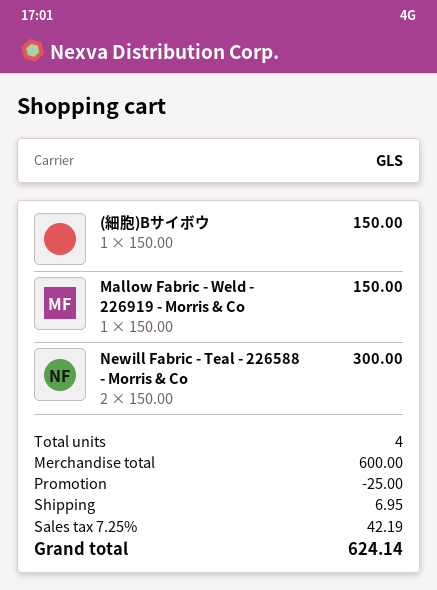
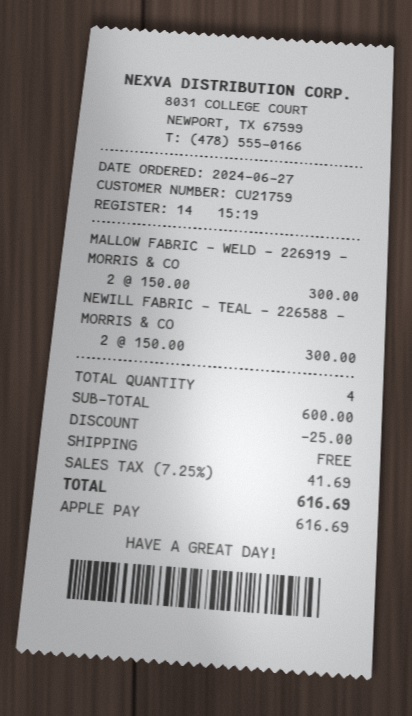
(細胞)Bサイボウ: 1 x 150.00 = 150.00 -> none
Mallow Fabric - Weld - 226919 - Morris & Co: 1 x 150.00 = 150.00 -> 2 x 150.00 = 300.00
shipping: 6.95 -> 0.00
tax: 7.25% = 42.19 -> 7.25% = 41.69
total: 624.14 -> 616.69

